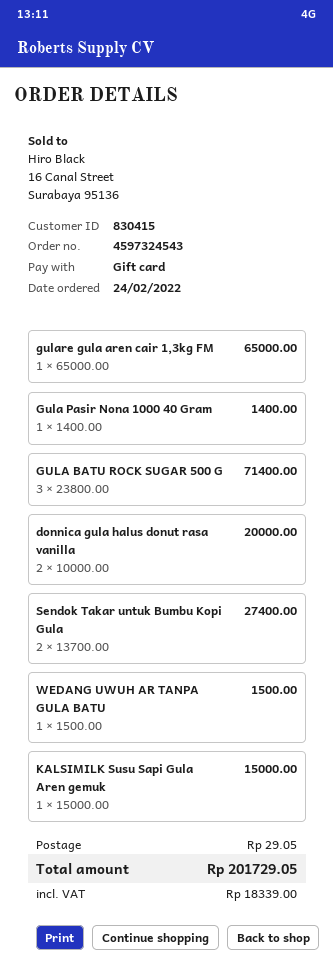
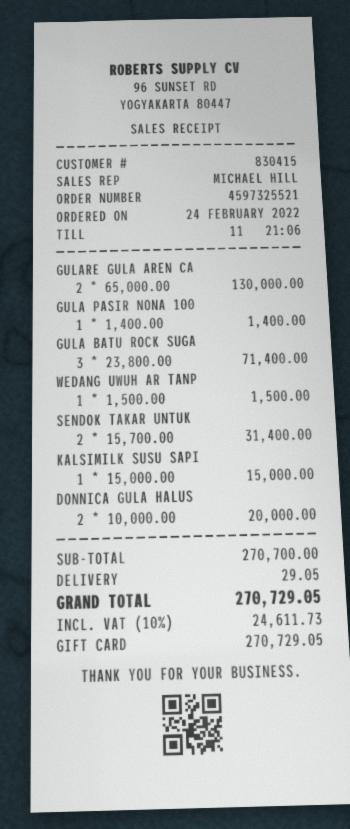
order number: 4597324543 -> 4597325521
gulare gula aren cair 1,3kg FM: 1 x 65000.00 = 65000.00 -> 2 x 65000.00 = 130000.00
Sendok Takar untuk Bumbu Kopi Gula: 2 x 13700.00 = 27400.00 -> 2 x 15700.00 = 31400.00
tax: 18339.00 -> 24611.73
total: 201729.05 -> 270729.05

